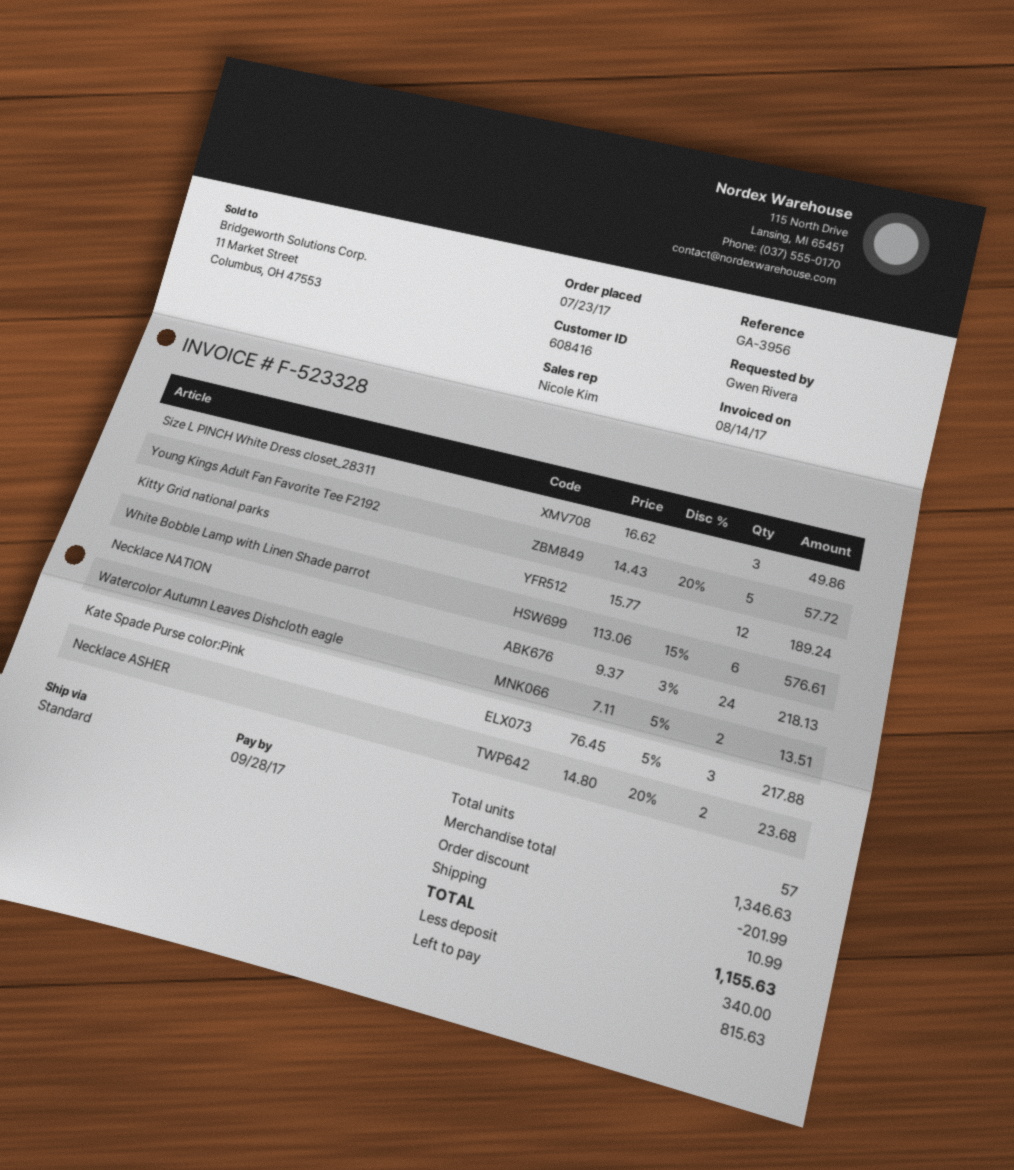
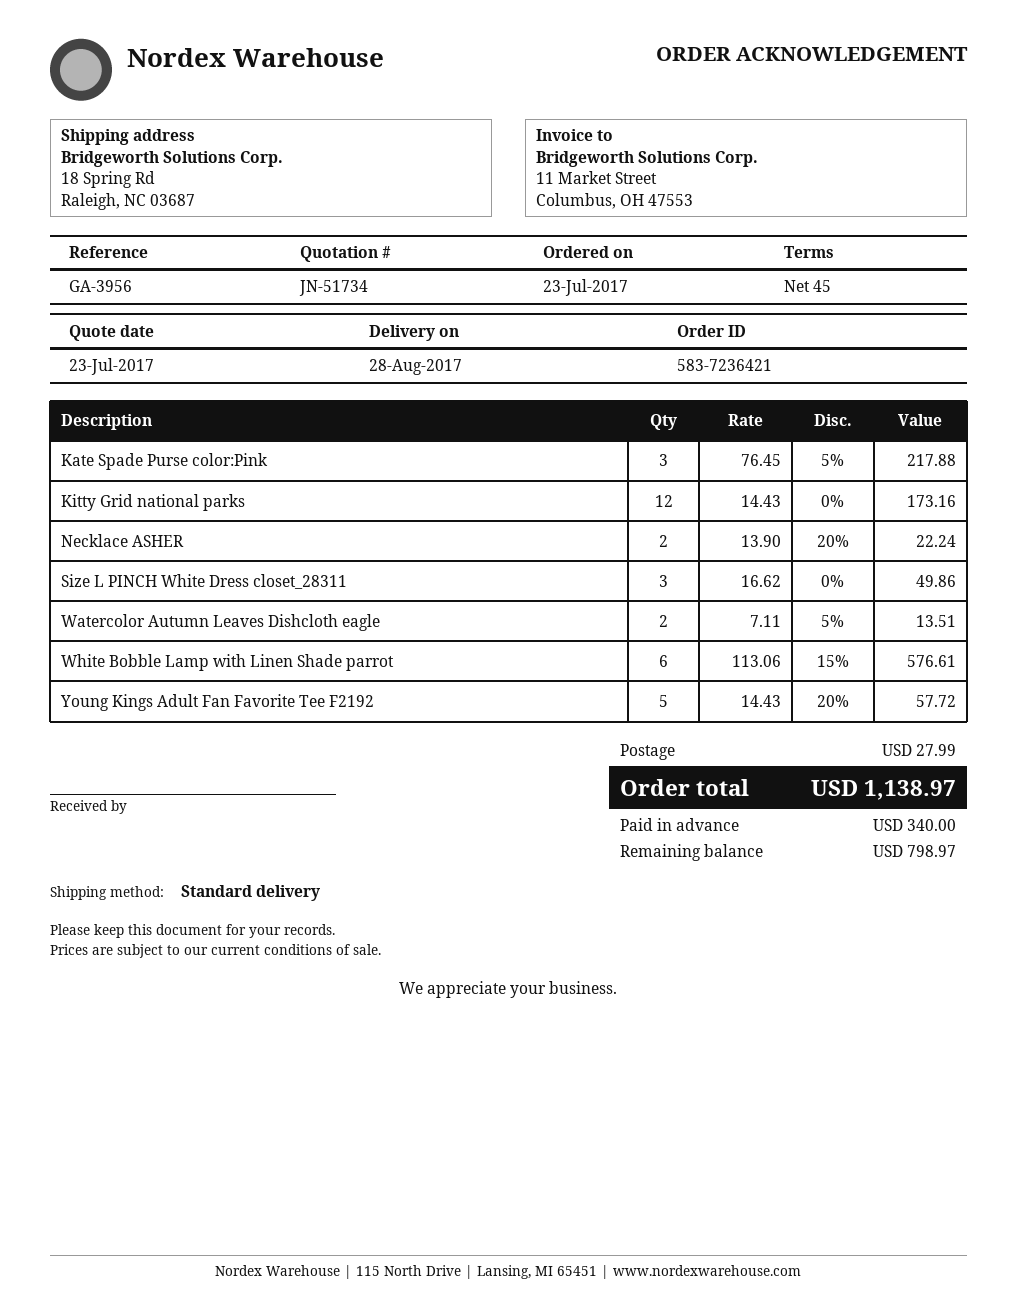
Kitty Grid national parks: 12 x 15.77 = 189.24 -> 12 x 14.43 = 173.16
Necklace NATION: 24 x 9.37 - 3% = 218.13 -> none
Necklace ASHER: 2 x 14.80 - 20% = 23.68 -> 2 x 13.90 - 20% = 22.24
discount: 201.99 -> none
shipping: 10.99 -> 27.99
total: 1155.63 -> 1138.97
balance: 815.63 -> 798.97

